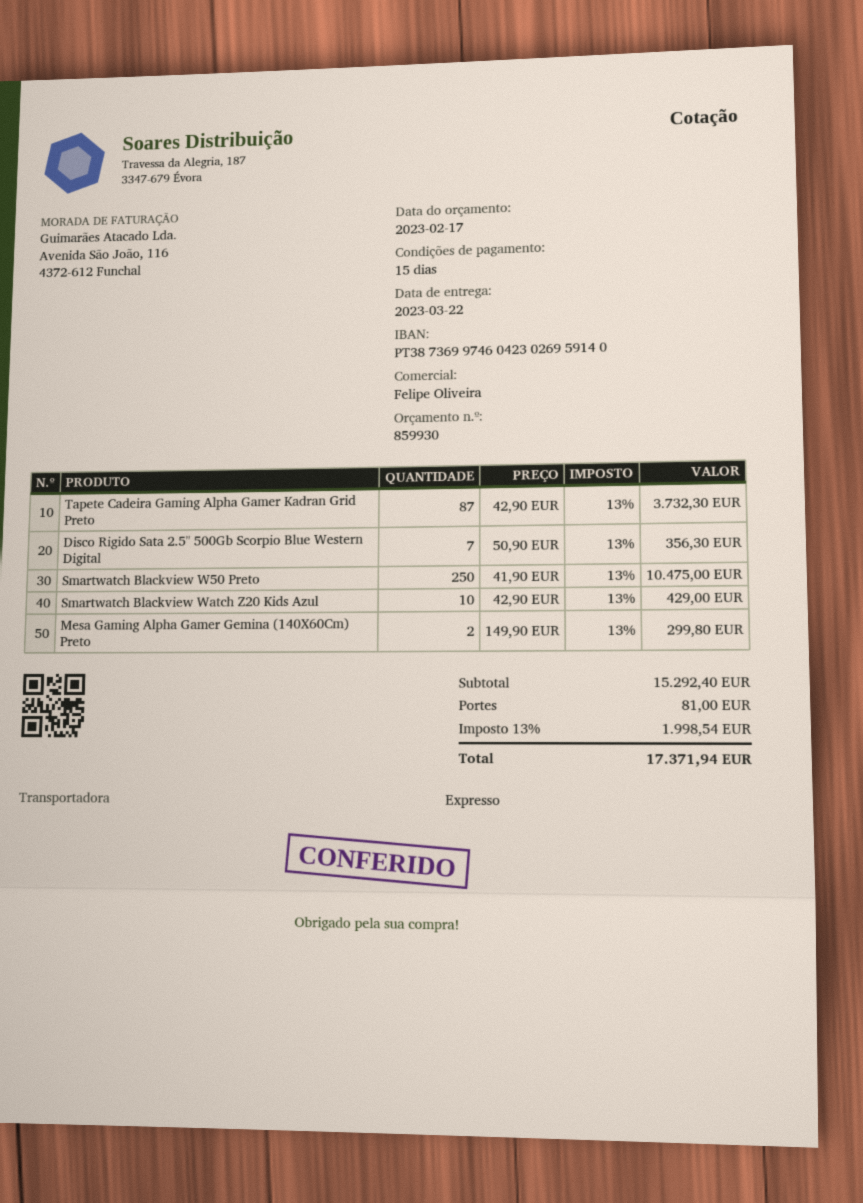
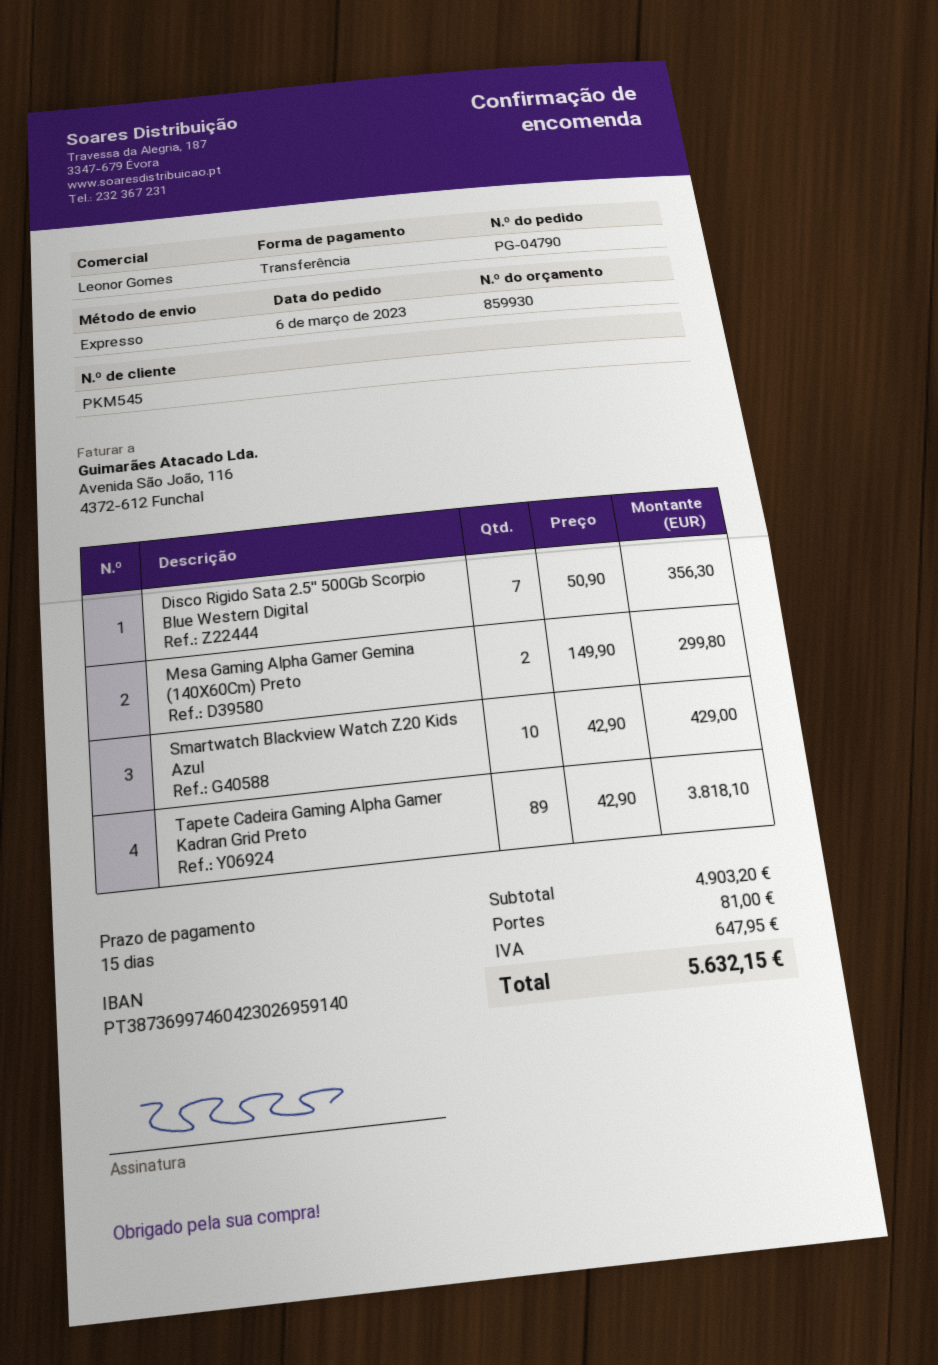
sales rep: Felipe Oliveira -> Leonor Gomes
Tapete Cadeira Gaming Alpha Gamer Kadran Grid Preto: 87 x 42.90 = 3732.30 -> 89 x 42.90 = 3818.10
Smartwatch Blackview W50 Preto: 250 x 41.90 = 10475.00 -> none
subtotal: 15292.40 -> 4903.20
tax: 1998.54 -> 647.95
total: 17371.94 -> 5632.15

